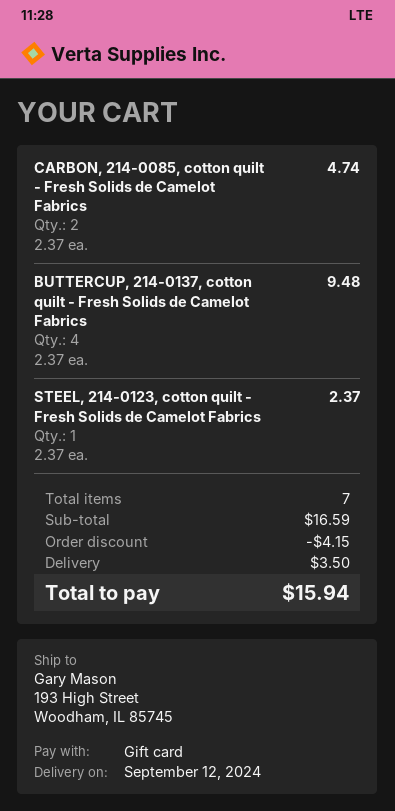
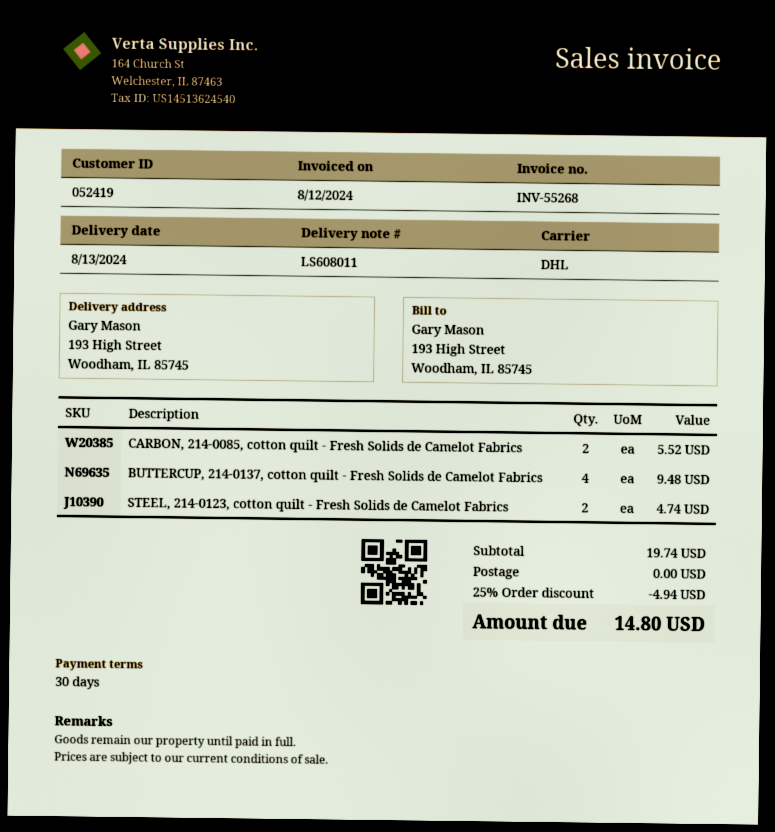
delivery date: 2024-09-12 -> 2024-08-13
CARBON, 214-0085, cotton quilt - Fresh Solids de Camelot Fabrics: 2 for 4.74 -> 2 for 5.52
STEEL, 214-0123, cotton quilt - Fresh Solids de Camelot Fabrics: 1 for 2.37 -> 2 for 4.74
subtotal: 16.59 -> 19.74
discount: 4.15 -> 4.94
shipping: 3.50 -> 0.00
total: 15.94 -> 14.80

